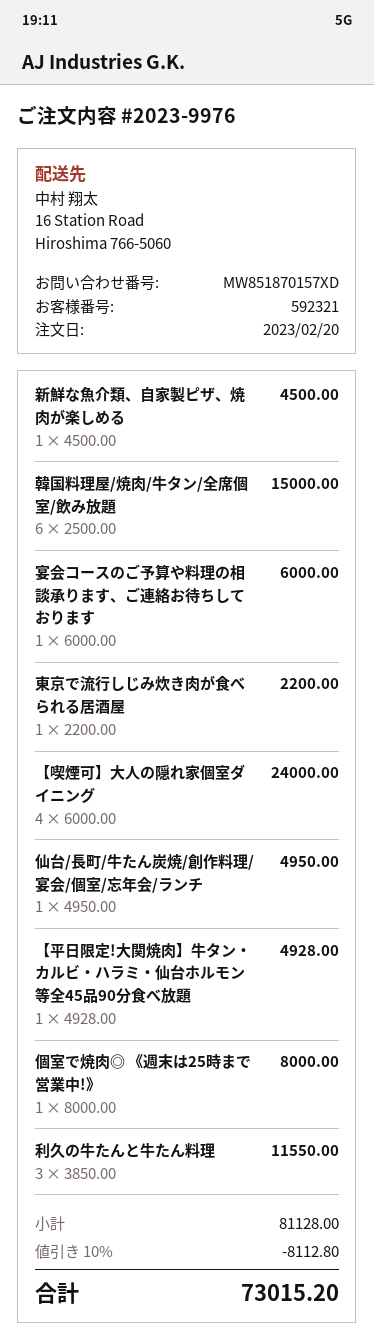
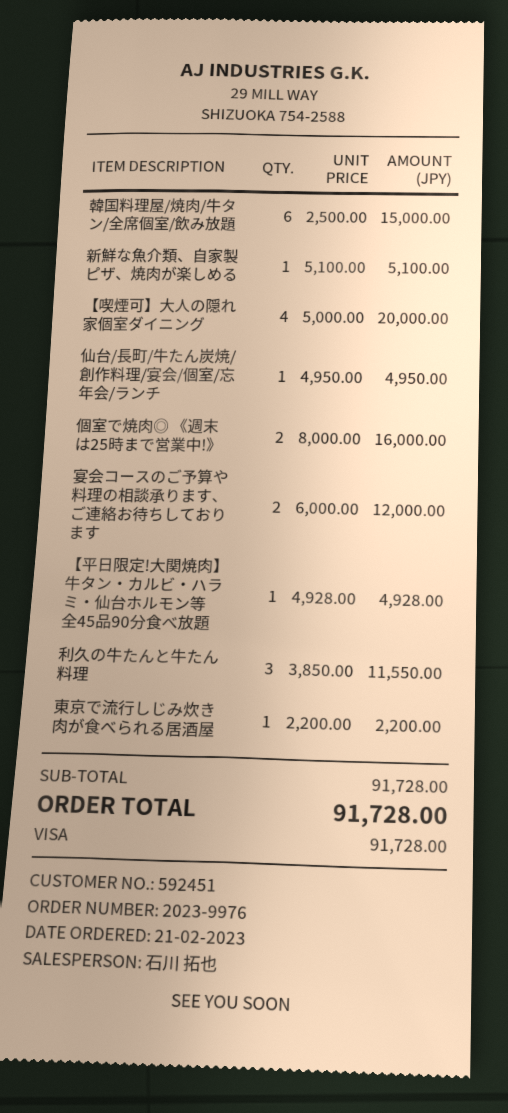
order date: 2023-02-20 -> 2023-02-21
customer number: 592321 -> 592451
新鮮な魚介類、自家製ピザ、焼肉が楽しめる: 1 x 4500.00 = 4500.00 -> 1 x 5100.00 = 5100.00
宴会コースのご予算や料理の相談承ります、ご連絡お待ちしております: 1 x 6000.00 = 6000.00 -> 2 x 6000.00 = 12000.00
【喫煙可】大人の隠れ家個室ダイニング: 4 x 6000.00 = 24000.00 -> 4 x 5000.00 = 20000.00
個室で焼肉◎ 《週末は25時まで営業中!》: 1 x 8000.00 = 8000.00 -> 2 x 8000.00 = 16000.00
subtotal: 81128.00 -> 91728.00
discount: 10% = 8112.80 -> none
total: 73015.20 -> 91728.00

